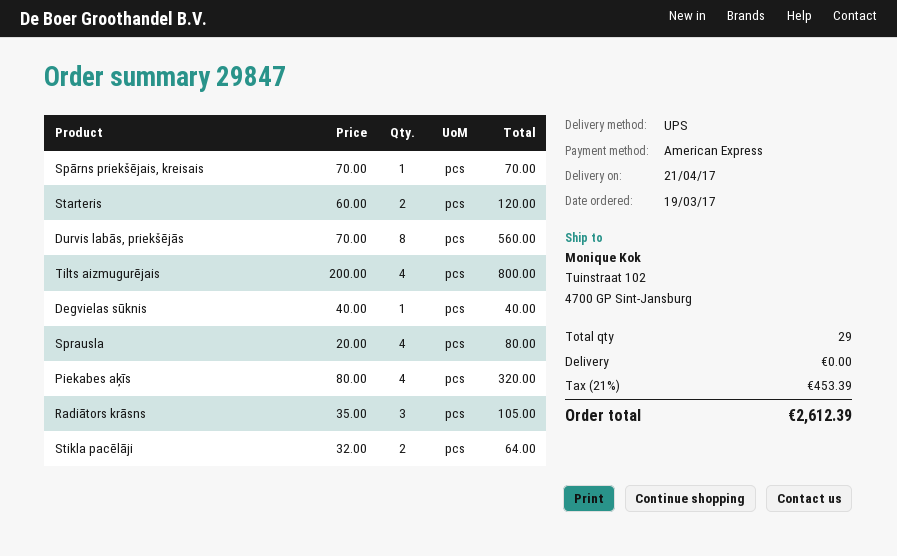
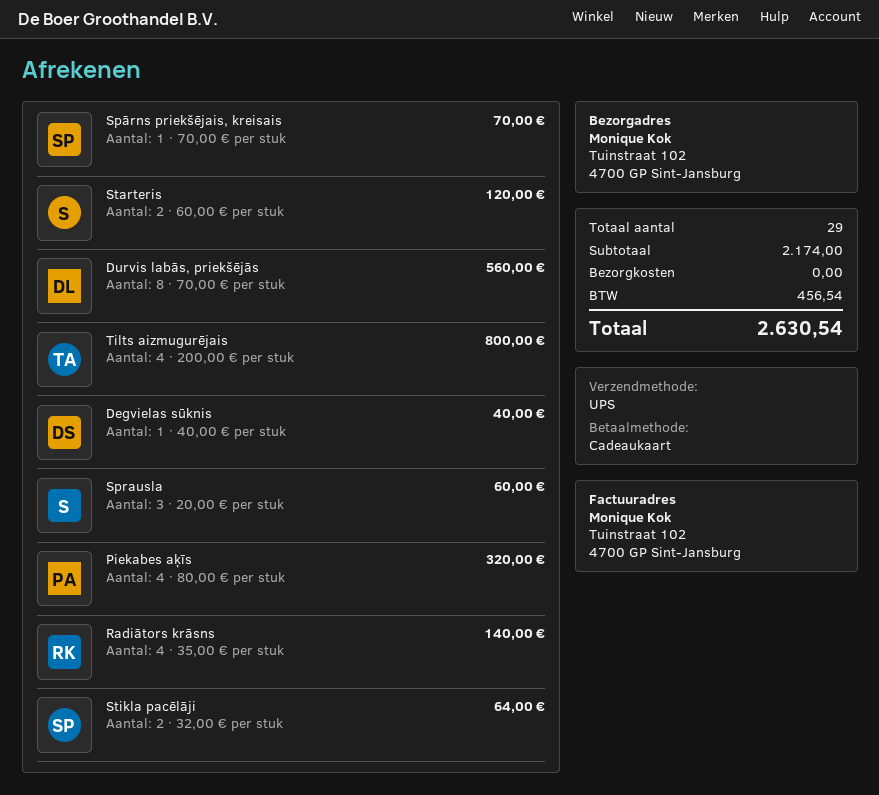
payment method: American Express -> gift card
Sprausla: 4 x 20.00 = 80.00 -> 3 x 20.00 = 60.00
Radiātors krāsns: 3 x 35.00 = 105.00 -> 4 x 35.00 = 140.00
tax: 453.39 -> 456.54
total: 2612.39 -> 2630.54

